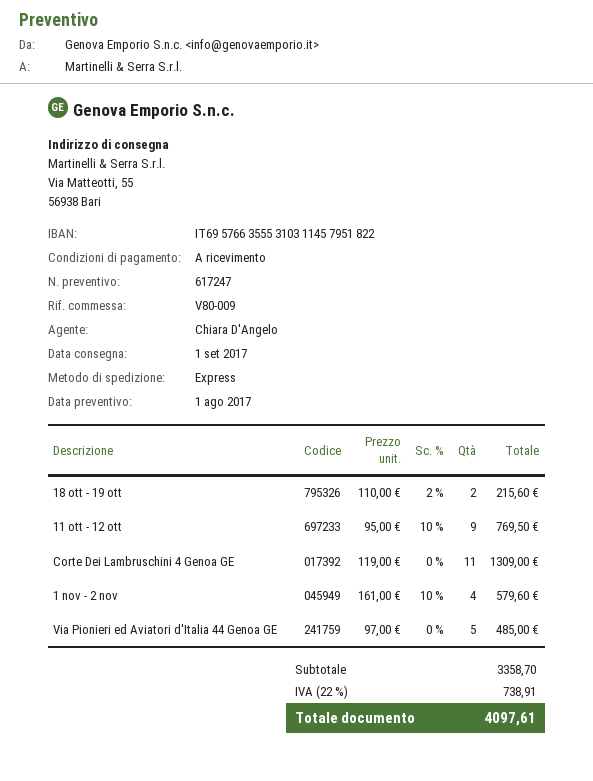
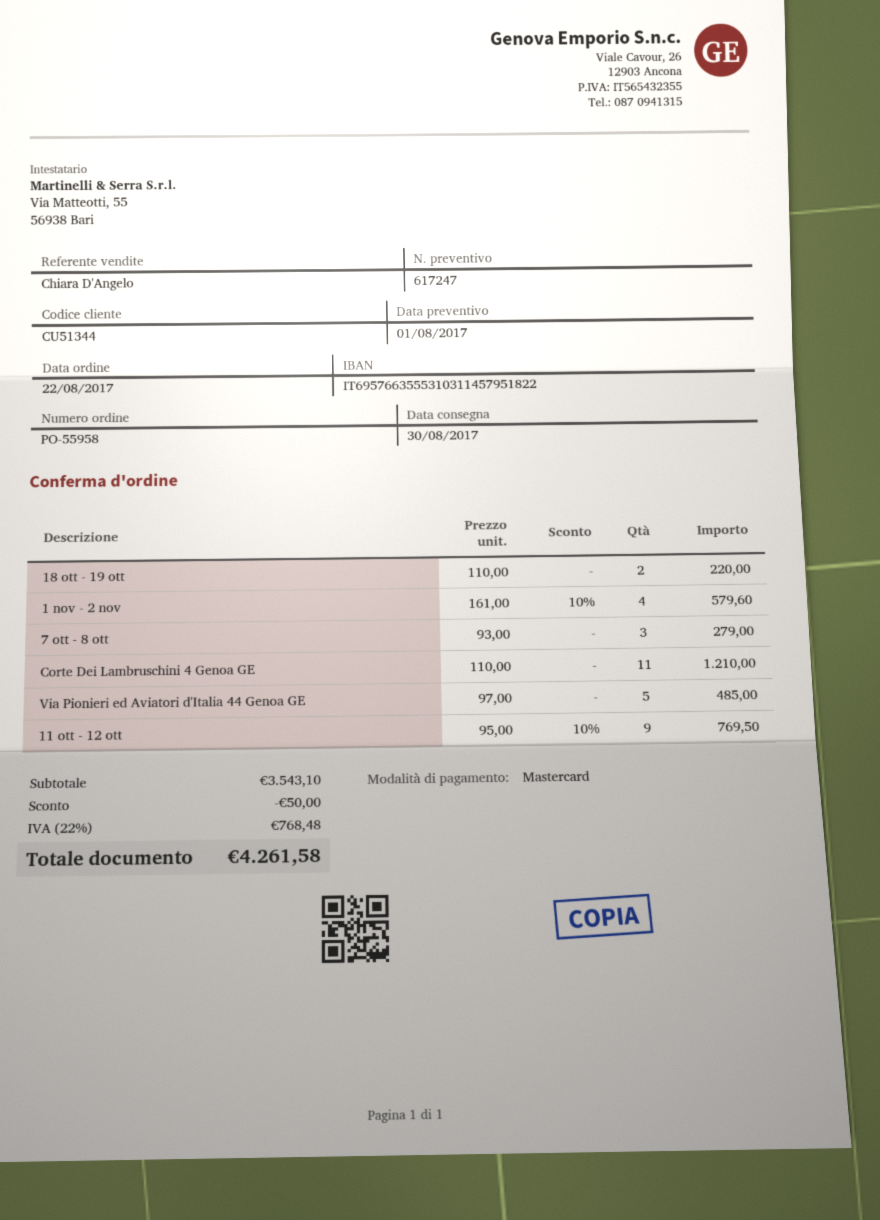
delivery date: 2017-09-01 -> 2017-08-30
18 ott - 19 ott: 2 x 110.00 - 2% = 215.60 -> 2 x 110.00 = 220.00
Corte Dei Lambruschini 4 Genoa GE: 11 x 119.00 = 1309.00 -> 11 x 110.00 = 1210.00
7 ott - 8 ott: none -> 3 x 93.00 = 279.00
subtotal: 3358.70 -> 3543.10
discount: none -> 50.00
tax: 22% = 738.91 -> 22% = 768.48
total: 4097.61 -> 4261.58

